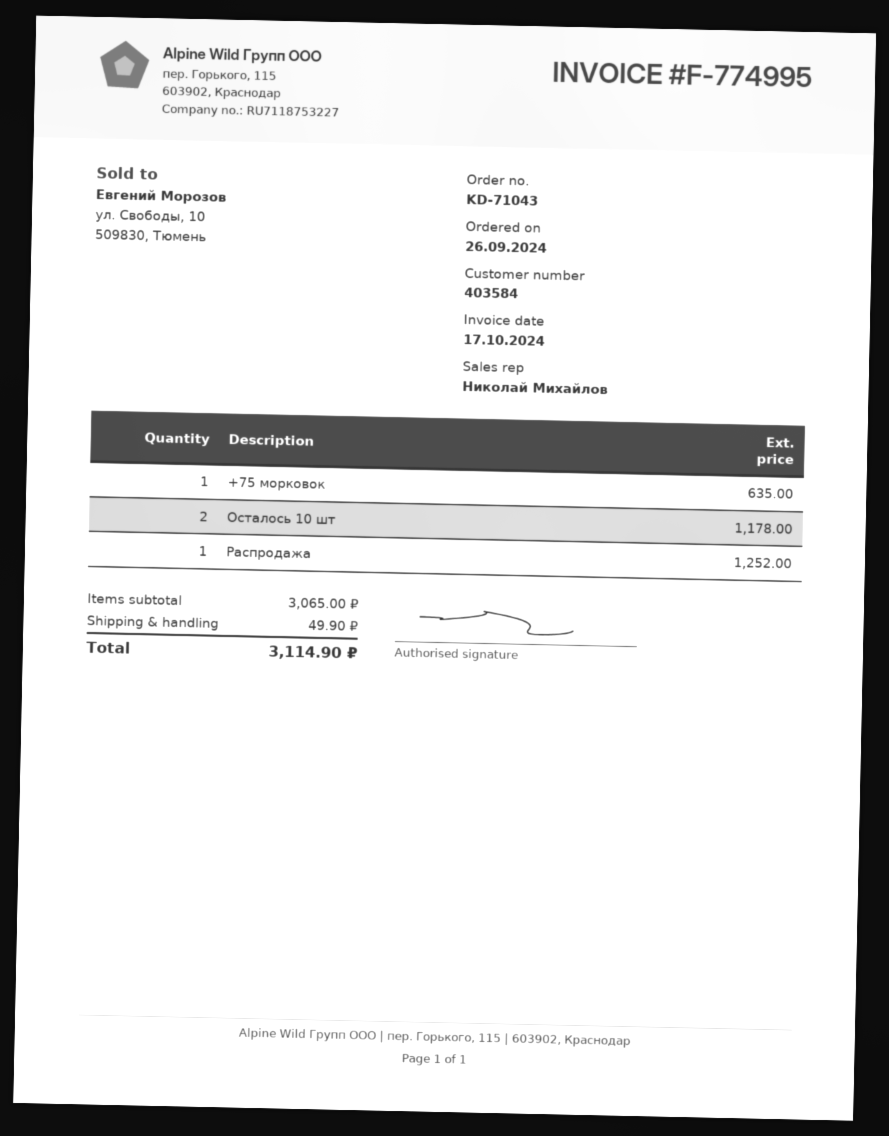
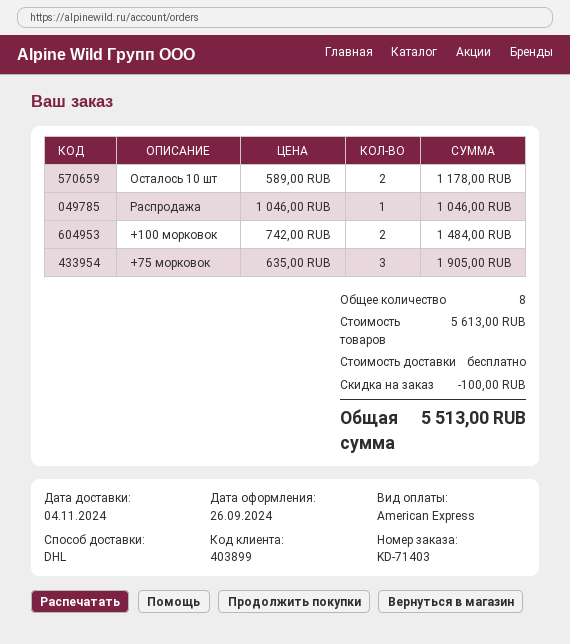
order number: KD-71043 -> KD-71403
customer number: 403584 -> 403899
+75 морковок: 1 for 635.00 -> 3 for 1905.00
Распродажа: 1 for 1252.00 -> 1 for 1046.00
+100 морковок: none -> 2 for 1484.00
subtotal: 3065.00 -> 5613.00
discount: none -> 100.00
shipping: 49.90 -> 0.00
total: 3114.90 -> 5513.00

